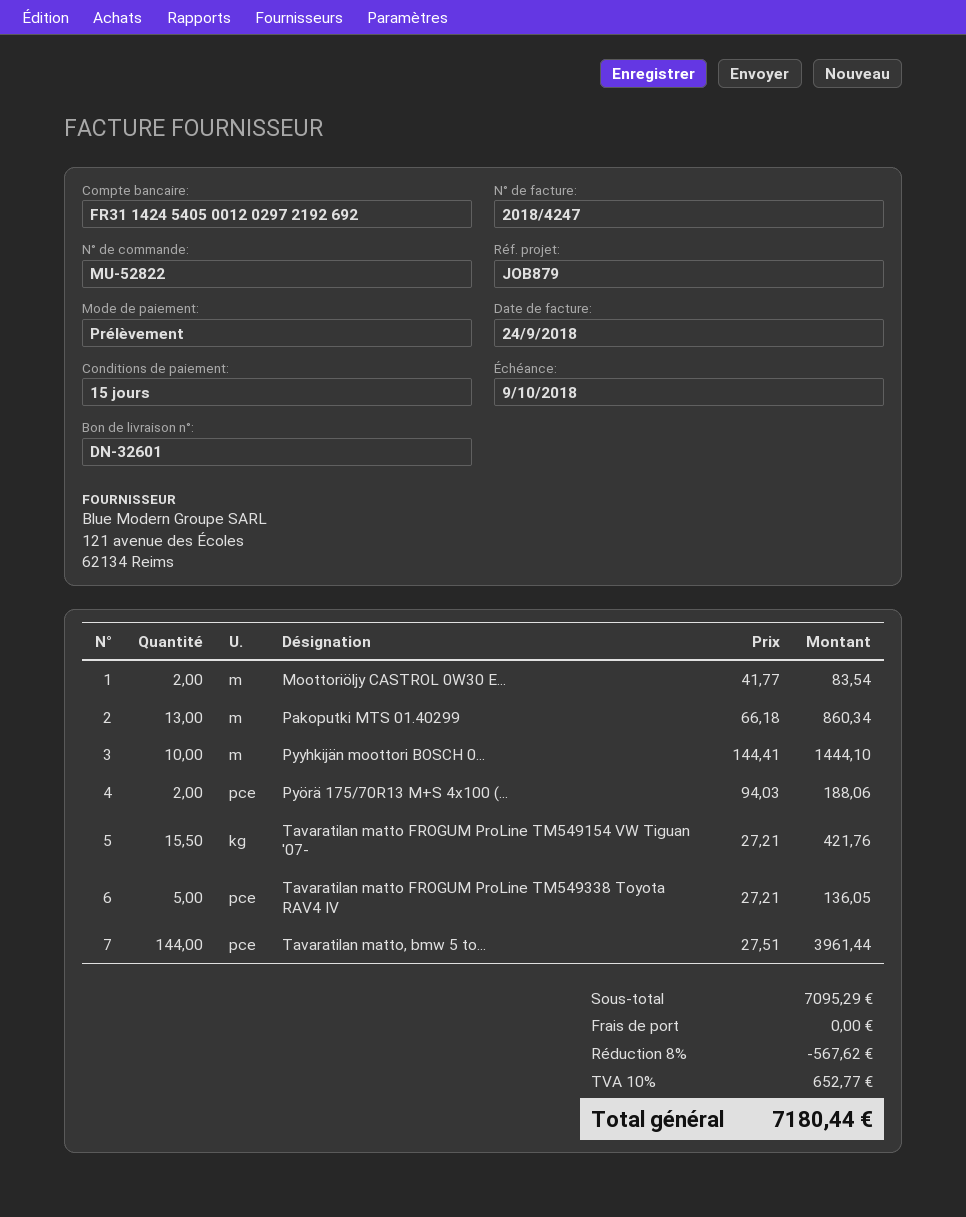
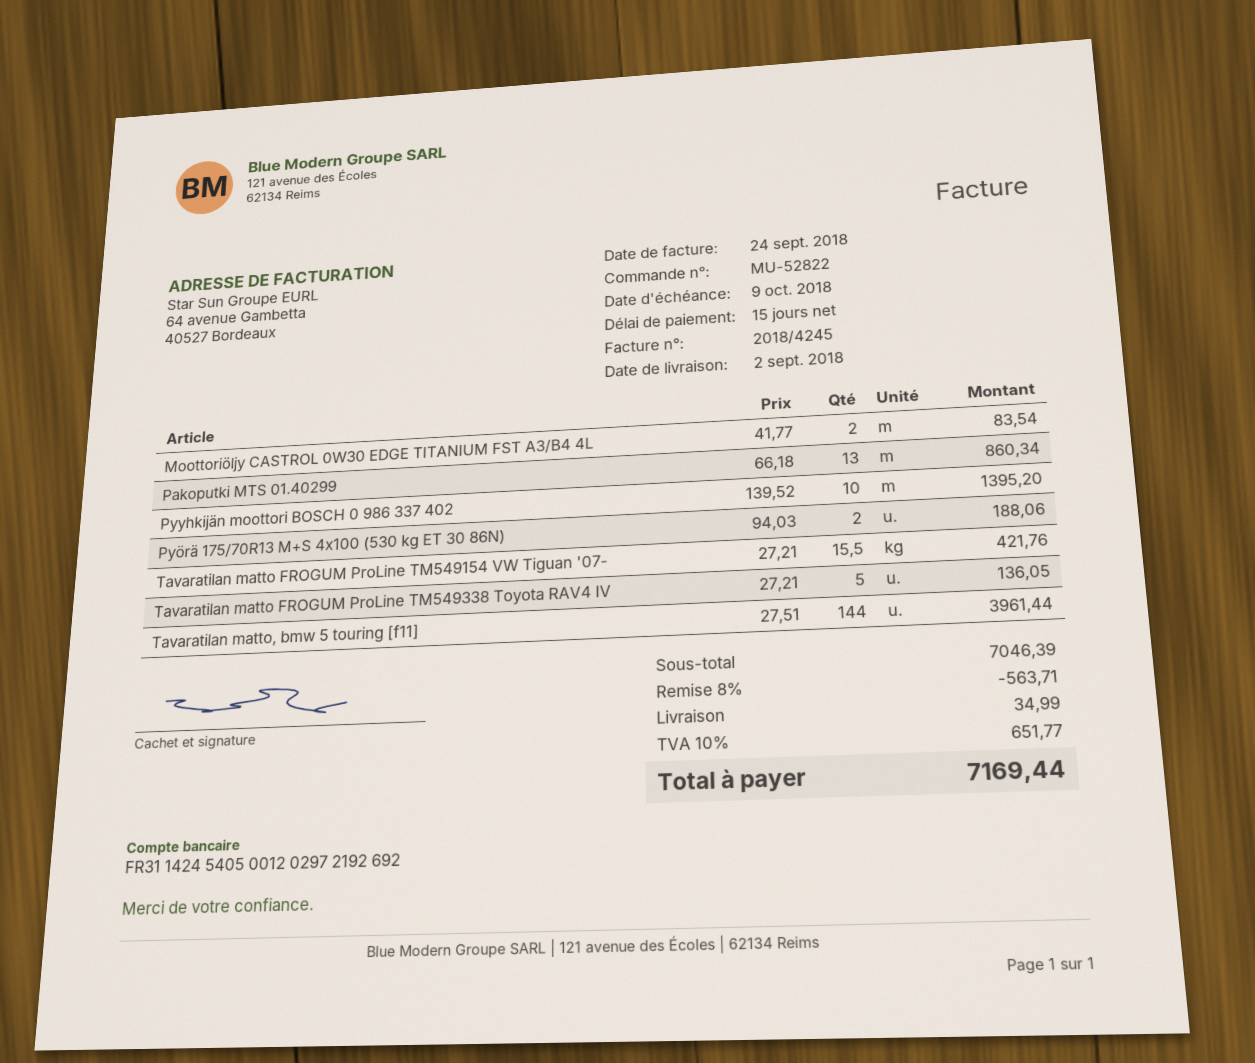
invoice number: 2018/4247 -> 2018/4245
Pyyhkijän moottori BOSCH 0...: 10 x 144.41 = 1444.10 -> 10 x 139.52 = 1395.20
subtotal: 7095.29 -> 7046.39
discount: 8% = 567.62 -> 8% = 563.71
shipping: 0.00 -> 34.99
tax: 10% = 652.77 -> 10% = 651.77
total: 7180.44 -> 7169.44

